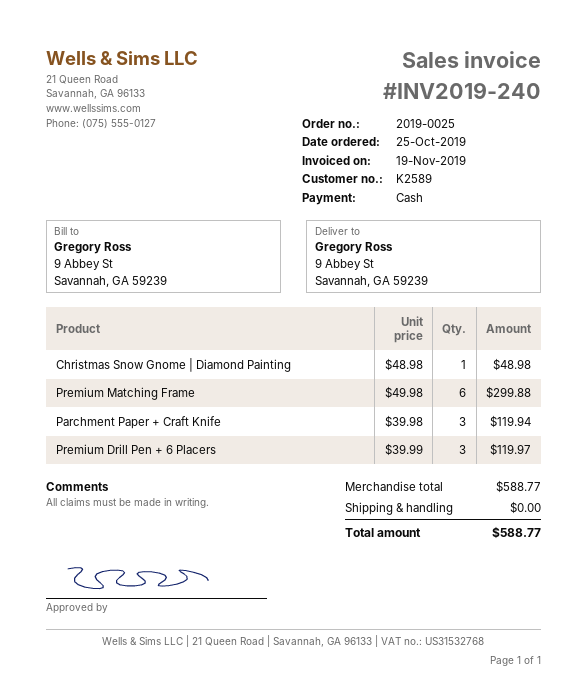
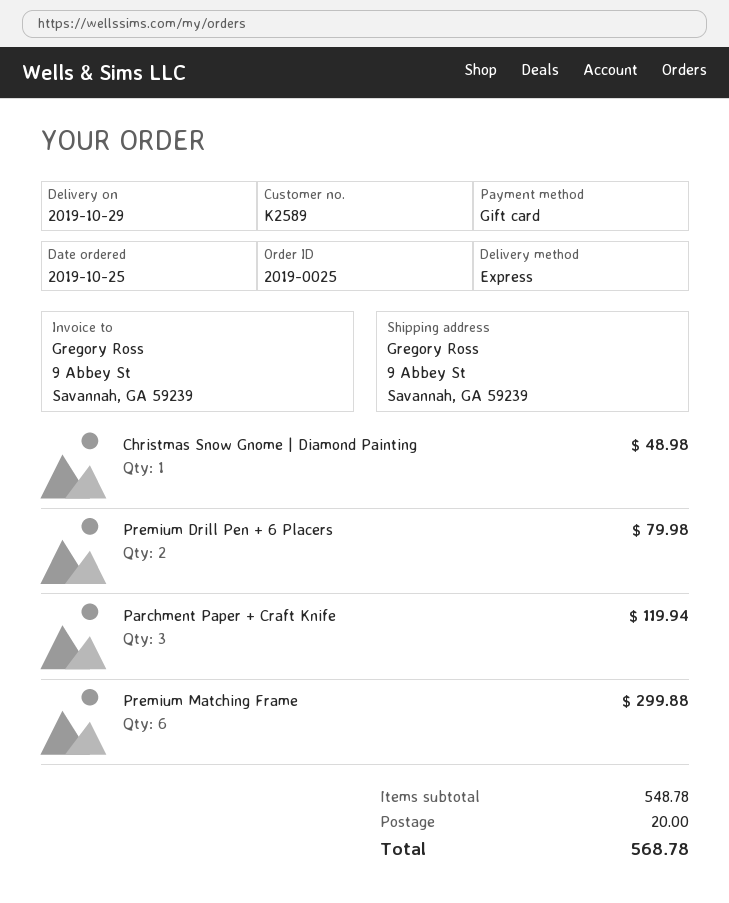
payment method: cash -> gift card
Premium Drill Pen + 6 Placers: 3 for 119.97 -> 2 for 79.98
subtotal: 588.77 -> 548.78
shipping: 0.00 -> 20.00
total: 588.77 -> 568.78

